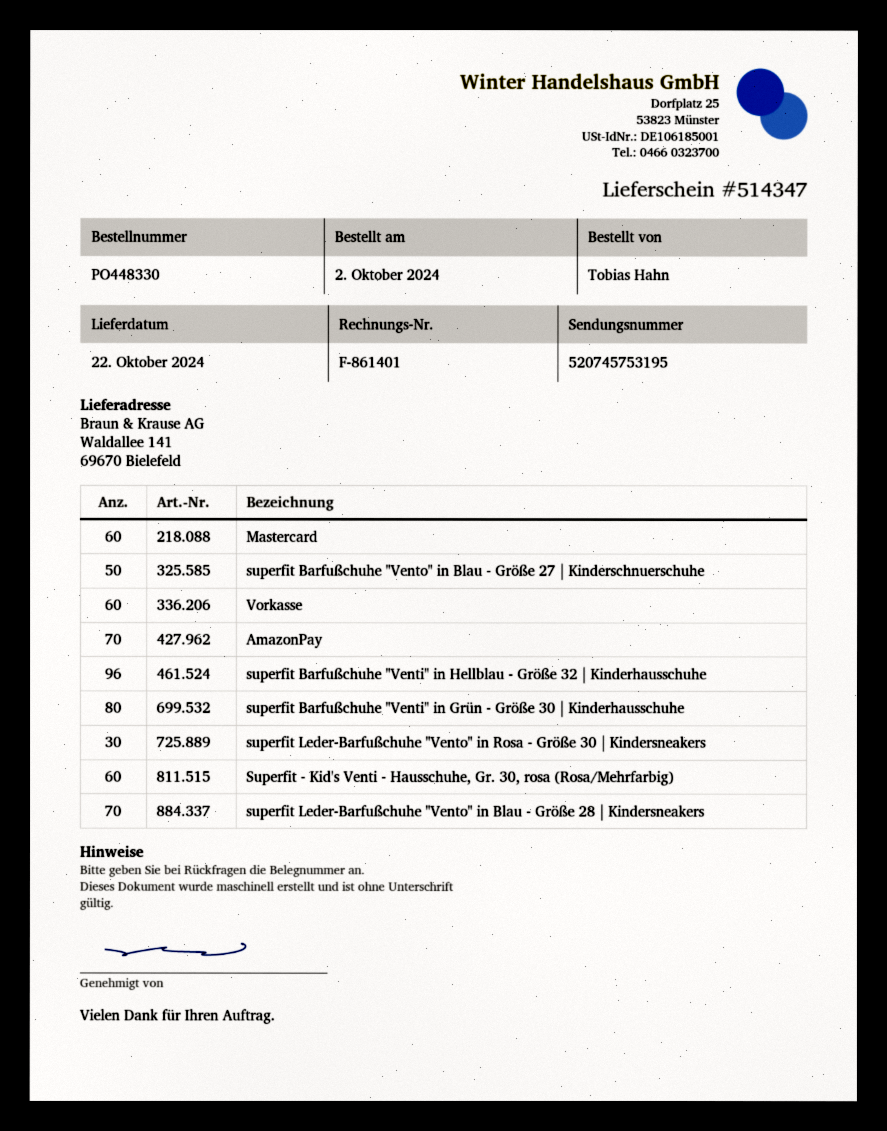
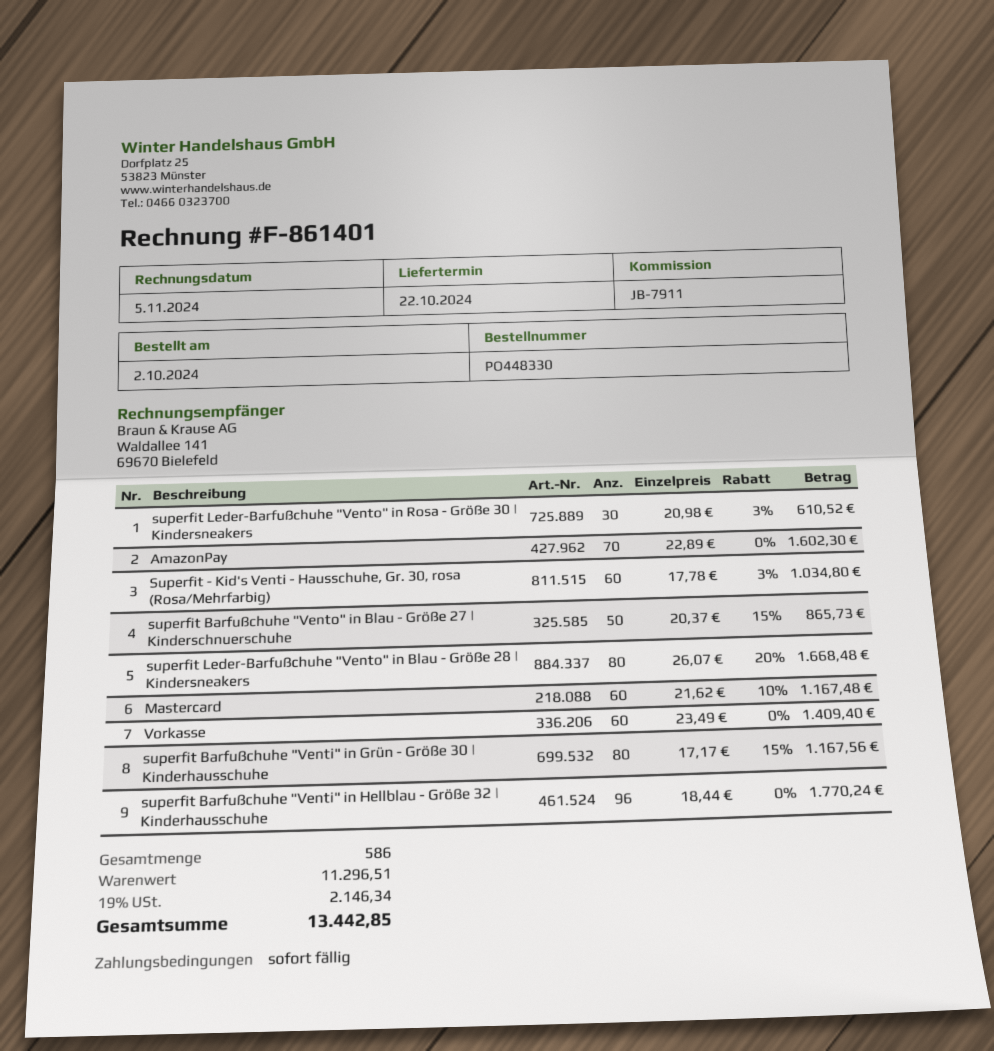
superfit Leder-Barfußchuhe "Vento" in Blau - Größe 28 | Kindersneakers: 70 -> 80

